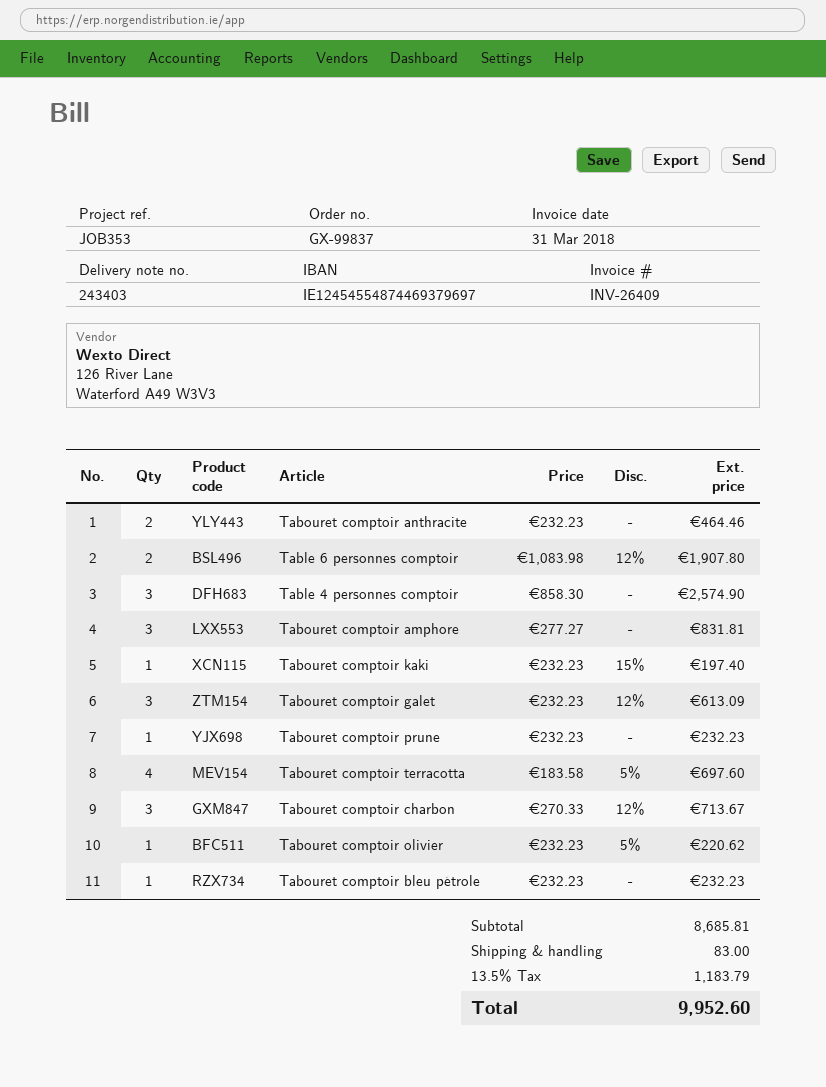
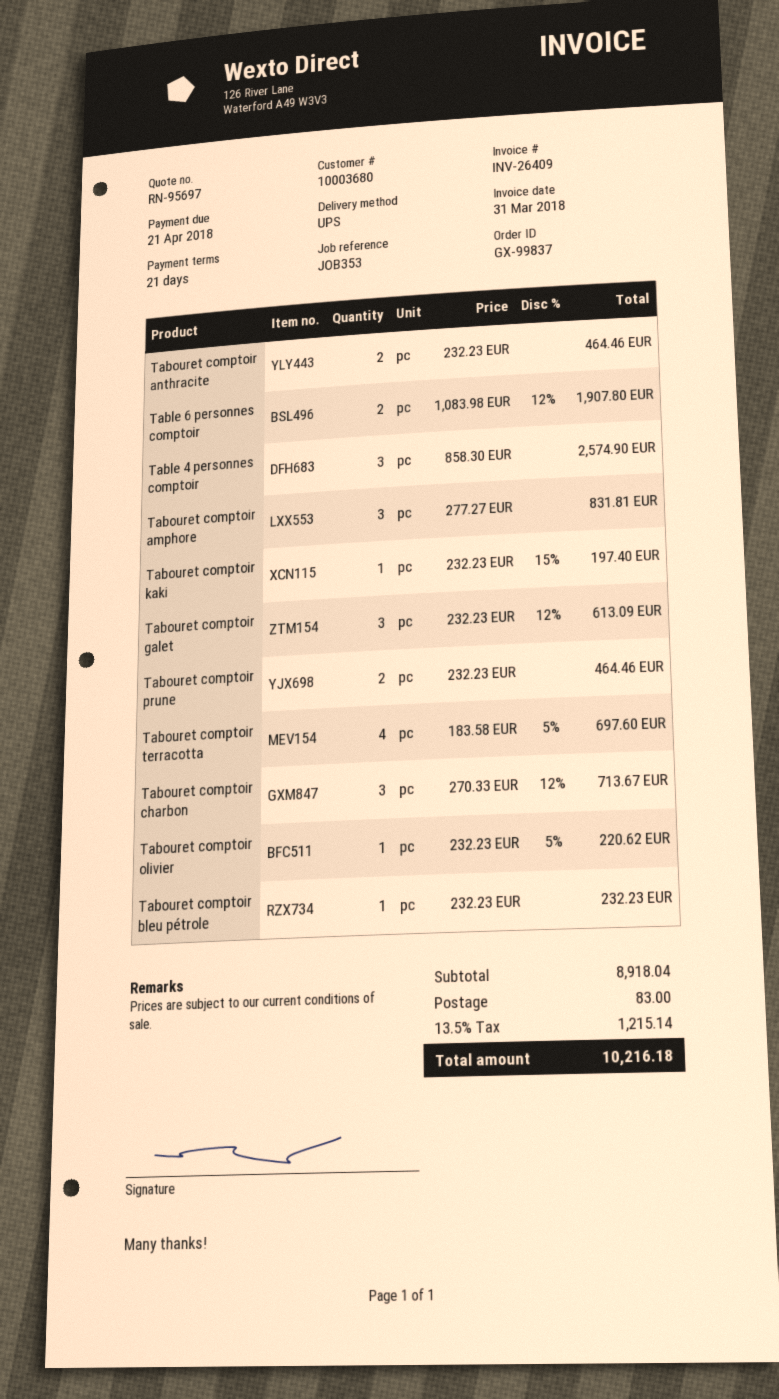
Tabouret comptoir prune: 1 x 232.23 = 232.23 -> 2 x 232.23 = 464.46
subtotal: 8685.81 -> 8918.04
tax: 13.5% = 1183.79 -> 13.5% = 1215.14
total: 9952.60 -> 10216.18

